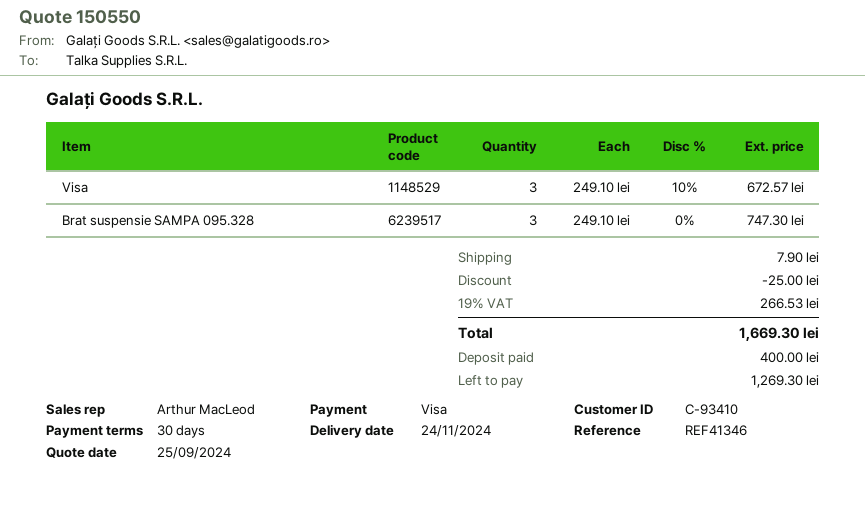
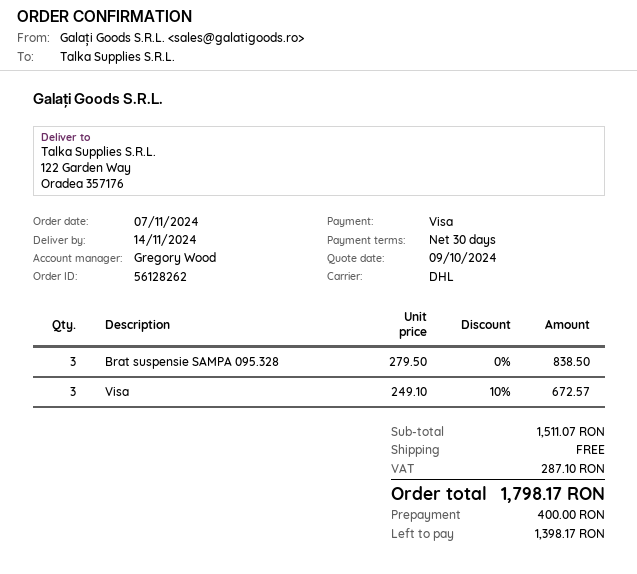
quote date: 2024-09-25 -> 2024-10-09
delivery date: 2024-11-24 -> 2024-11-14
sales rep: Arthur MacLeod -> Gregory Wood
Brat suspensie SAMPA 095.328: 3 x 249.10 = 747.30 -> 3 x 279.50 = 838.50
discount: 25.00 -> none
shipping: 7.90 -> 0.00
tax: 266.53 -> 287.10
total: 1669.30 -> 1798.17
balance: 1269.30 -> 1398.17

